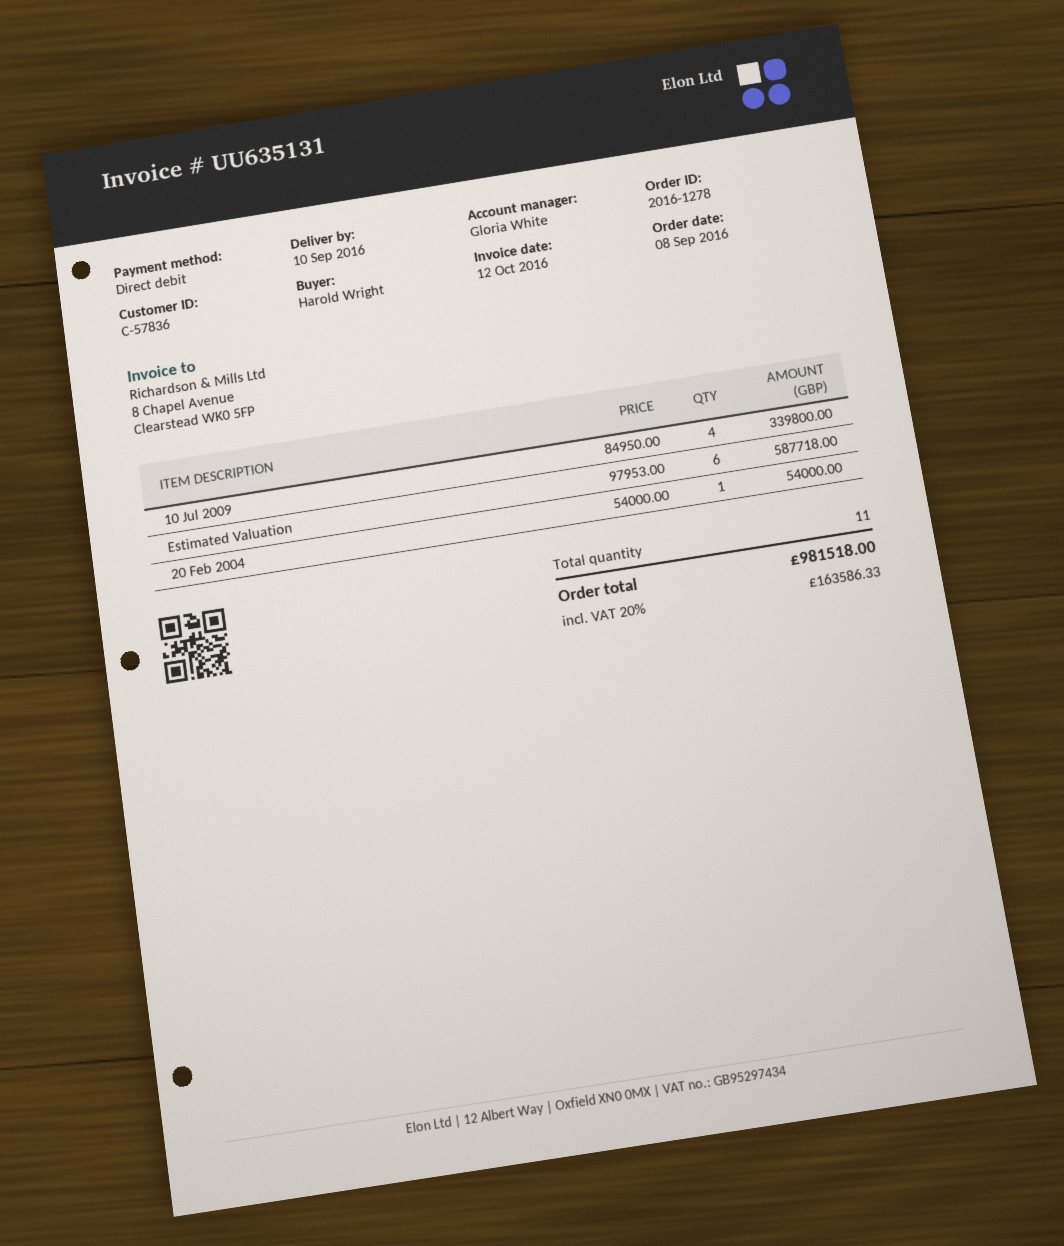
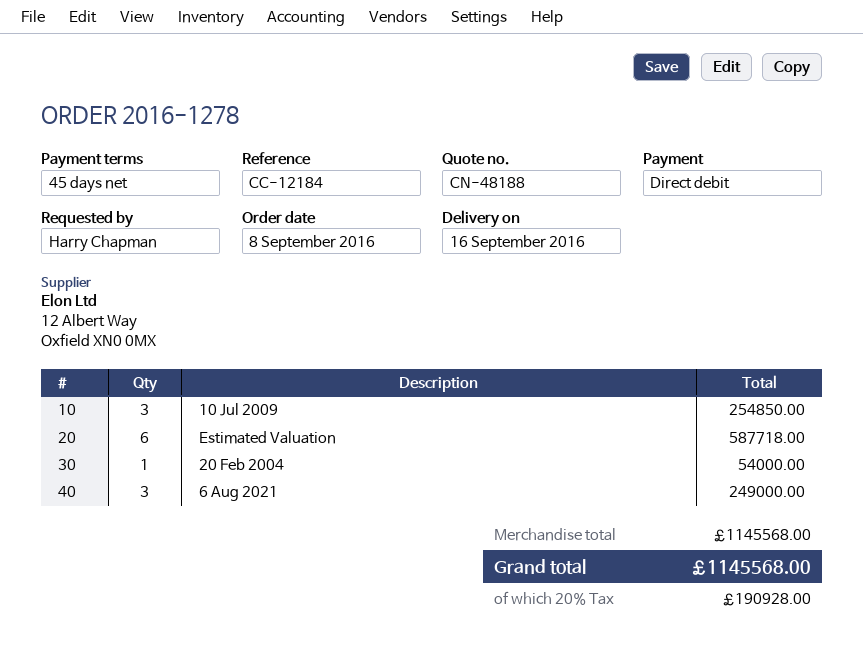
delivery date: 2016-09-10 -> 2016-09-16
ordered by: Harold Wright -> Harry Chapman
10 Jul 2009: 4 for 339800.00 -> 3 for 254850.00
6 Aug 2021: none -> 3 for 249000.00
tax: 20% = 163586.33 -> 20% = 190928.00
total: 981518.00 -> 1145568.00

